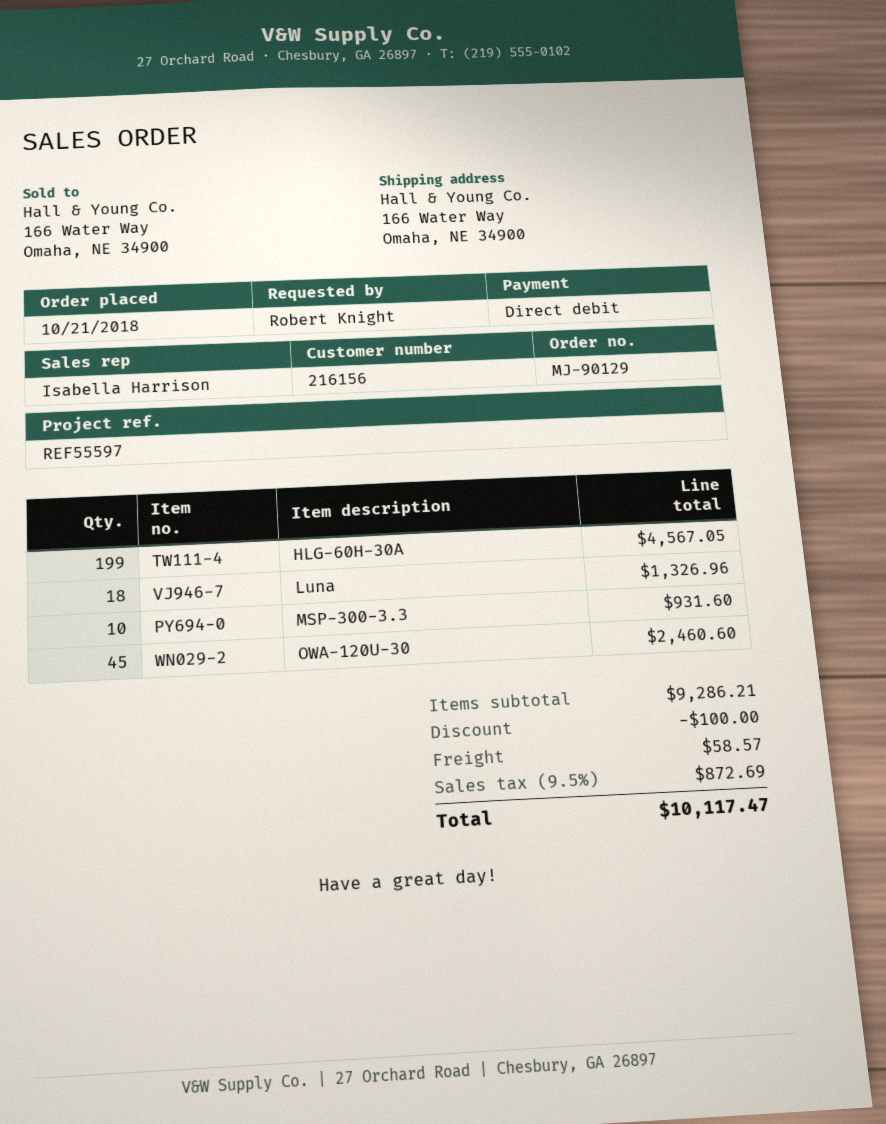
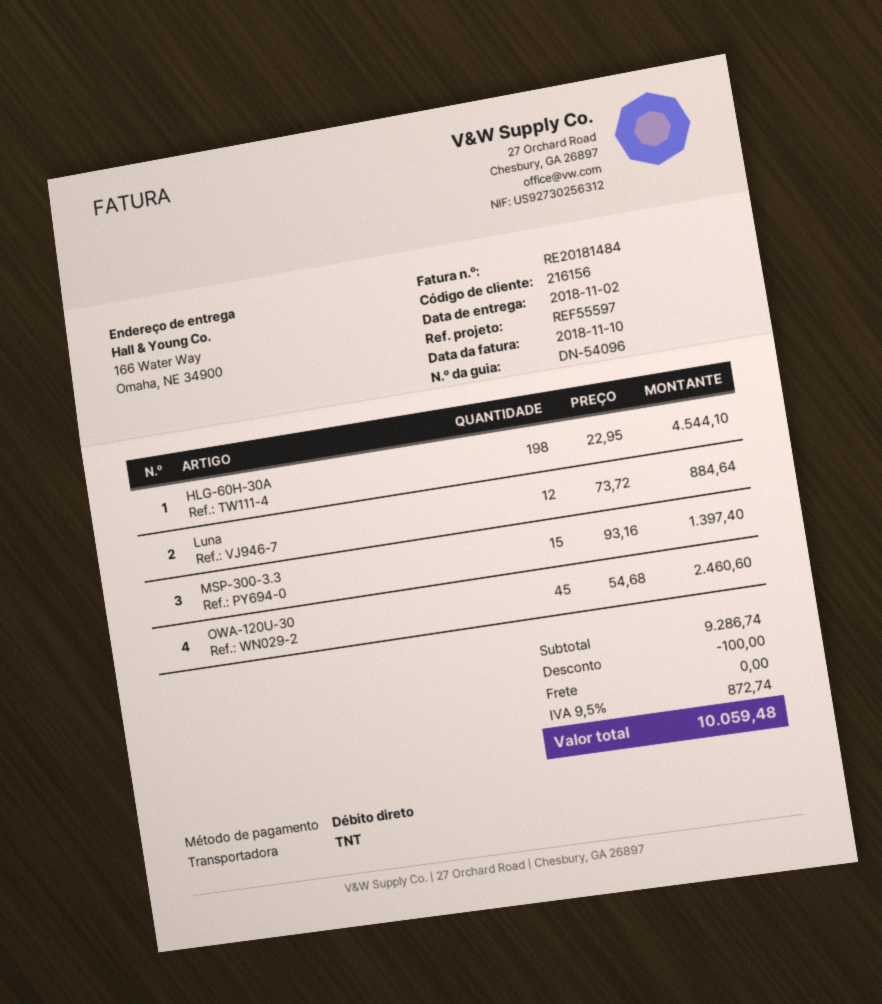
HLG-60H-30A: 199 for 4567.05 -> 198 for 4544.10
Luna: 18 for 1326.96 -> 12 for 884.64
MSP-300-3.3: 10 for 931.60 -> 15 for 1397.40
subtotal: 9286.21 -> 9286.74
shipping: 58.57 -> 0.00
tax: 9.5% = 872.69 -> 9.5% = 872.74
total: 10117.47 -> 10059.48

